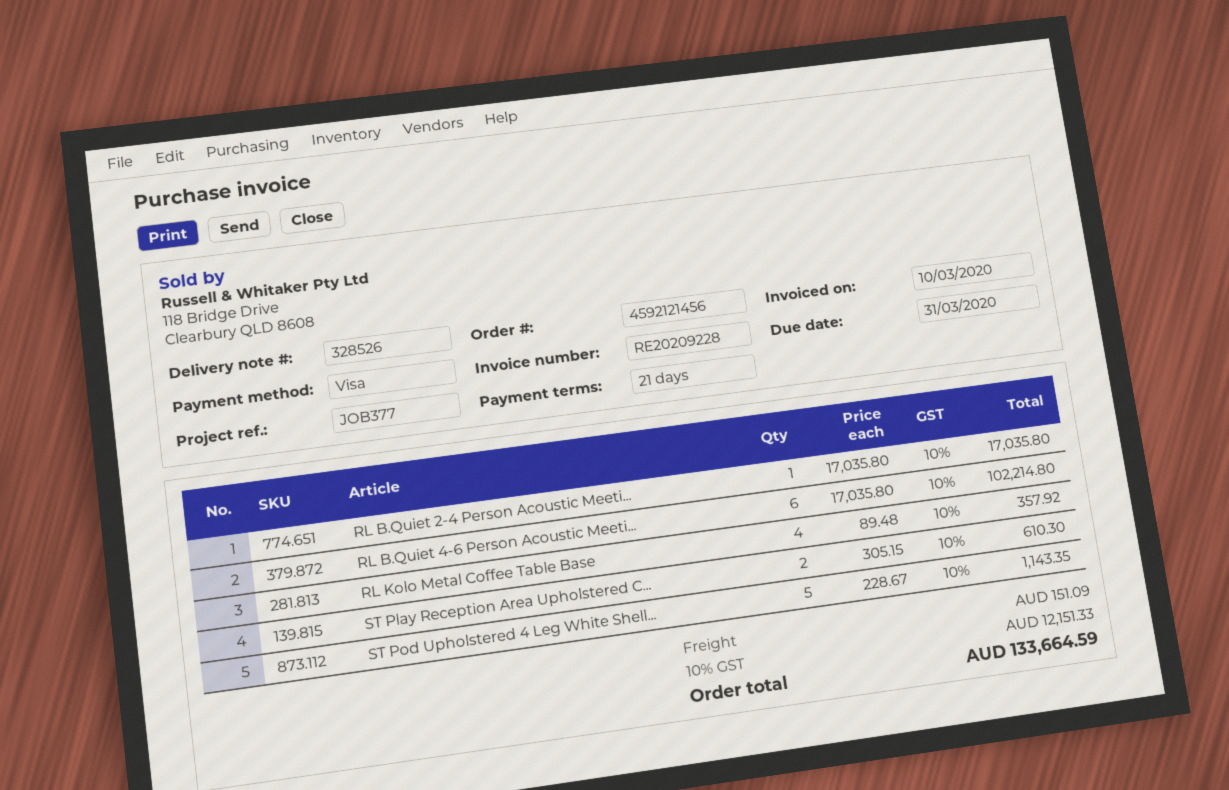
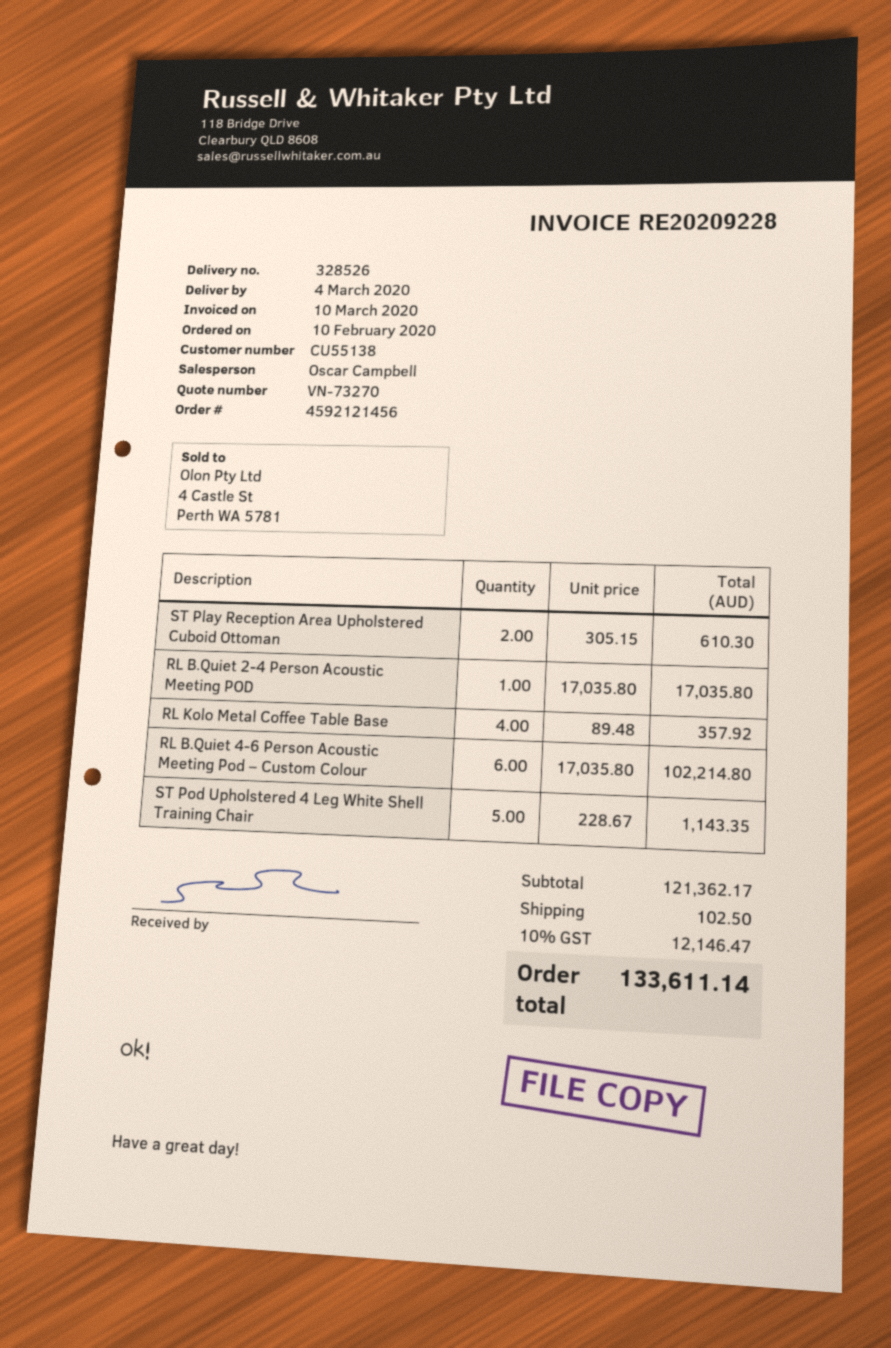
shipping: 151.09 -> 102.50
tax: 10% = 12151.33 -> 10% = 12146.47
total: 133664.59 -> 133611.14

